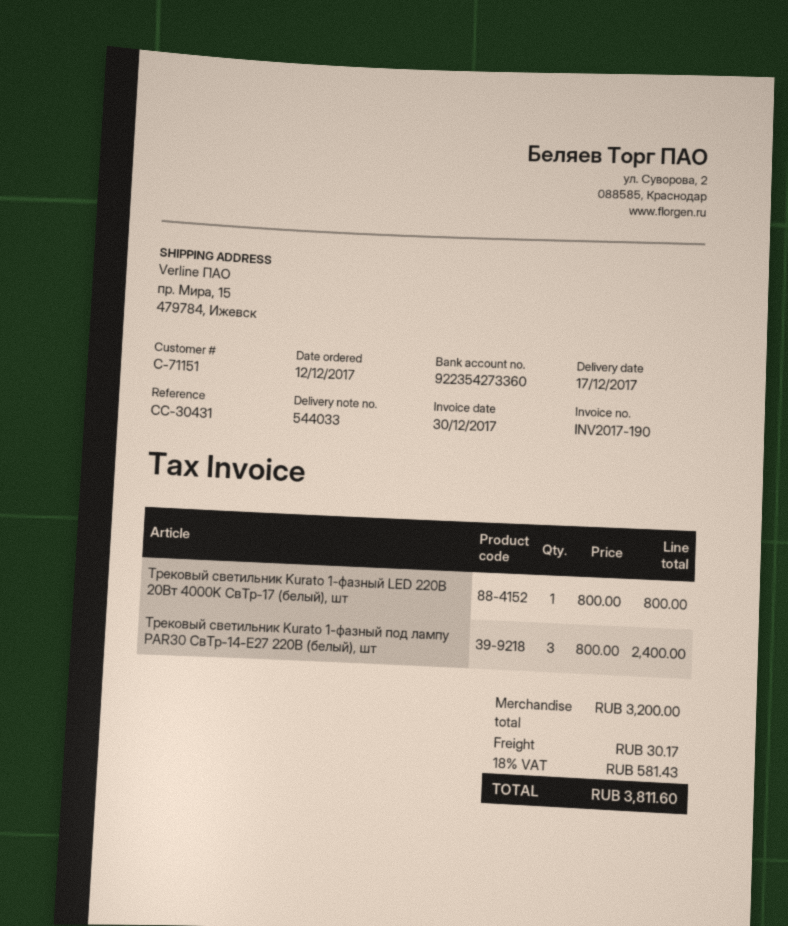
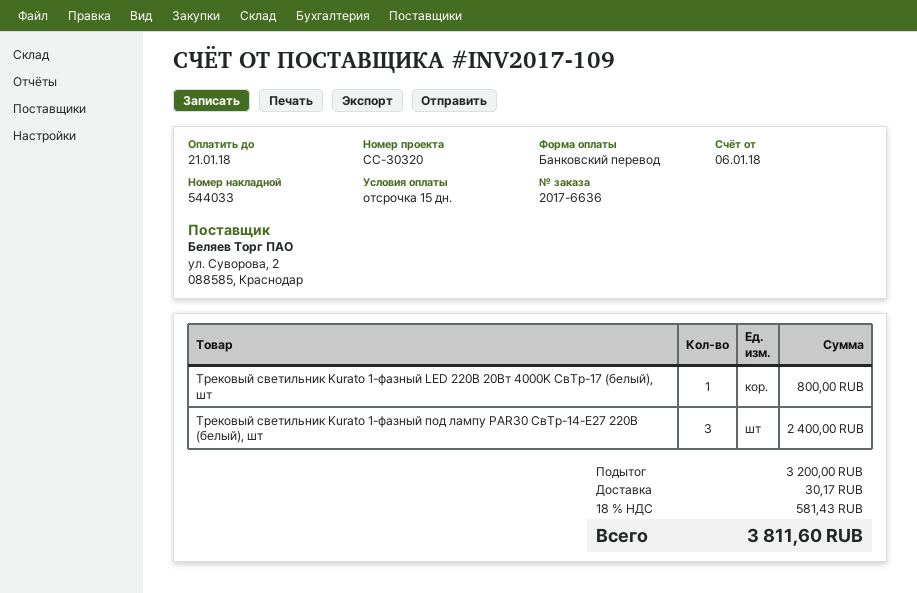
invoice number: INV2017-190 -> INV2017-109
invoice date: 2017-12-30 -> 2018-01-06
reference: CC-30431 -> CC-30320

